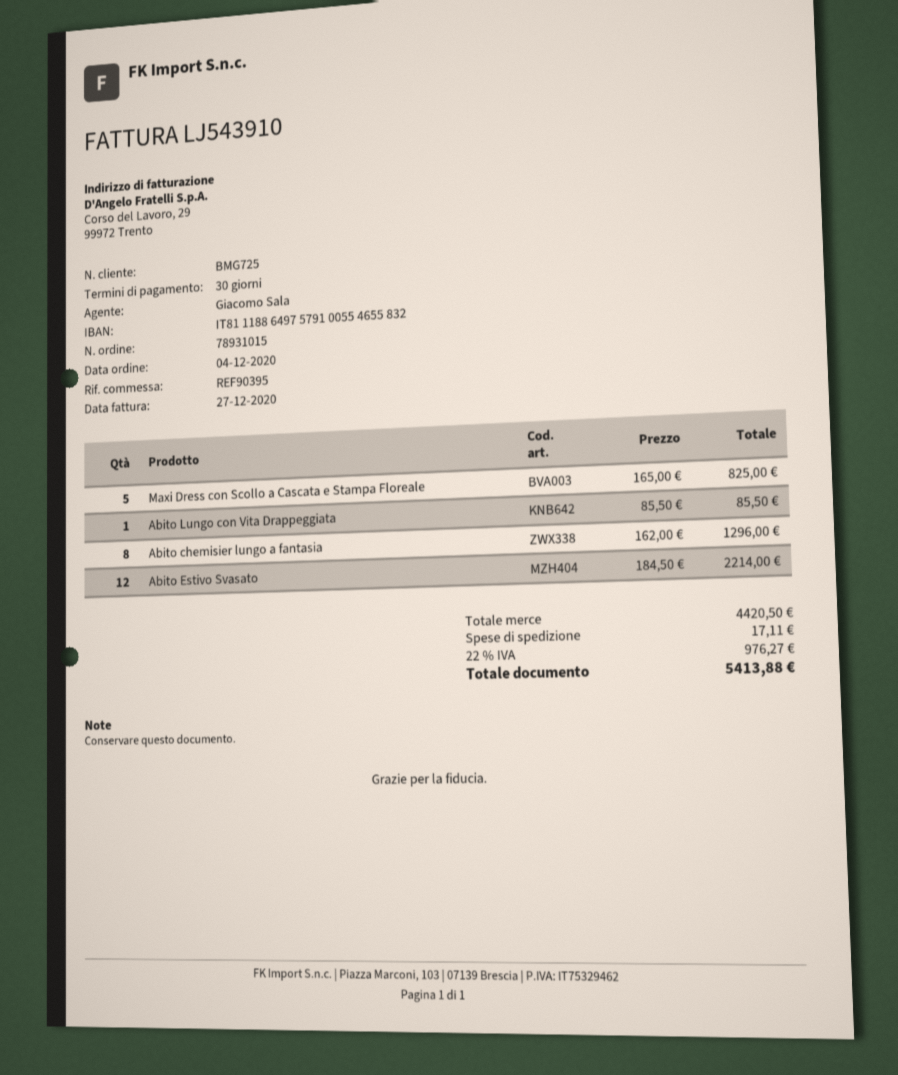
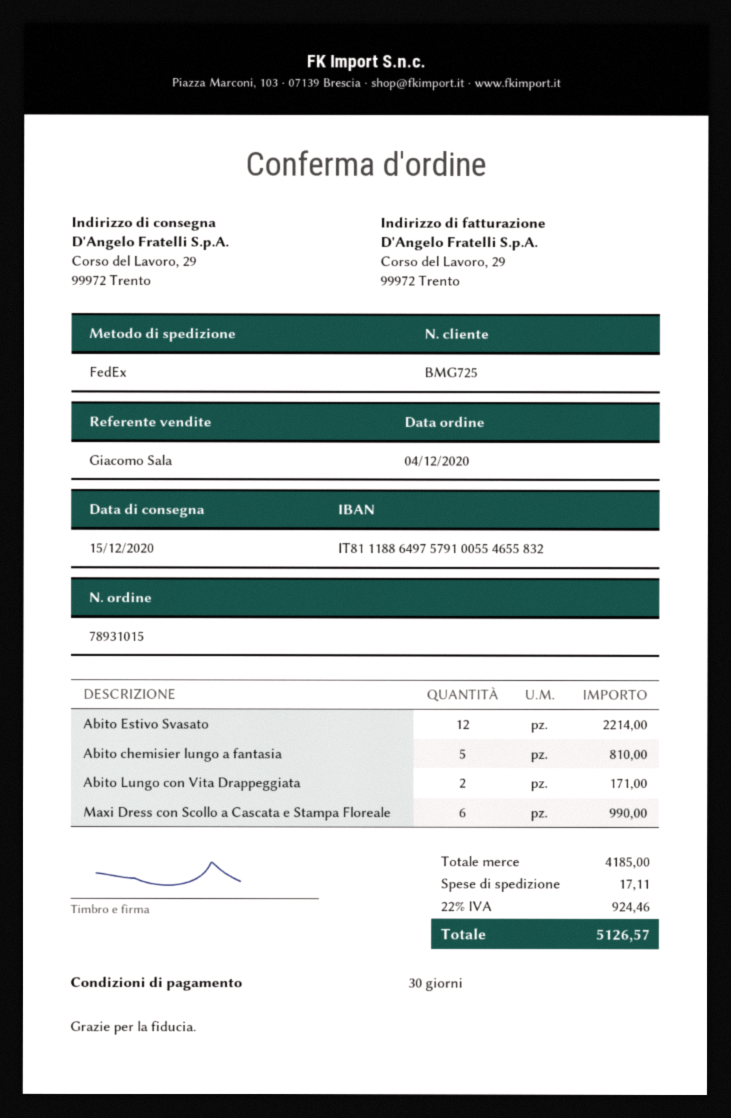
Maxi Dress con Scollo a Cascata e Stampa Floreale: 5 for 825.00 -> 6 for 990.00
Abito Lungo con Vita Drappeggiata: 1 for 85.50 -> 2 for 171.00
Abito chemisier lungo a fantasia: 8 for 1296.00 -> 5 for 810.00
subtotal: 4420.50 -> 4185.00
tax: 22% = 976.27 -> 22% = 924.46
total: 5413.88 -> 5126.57

